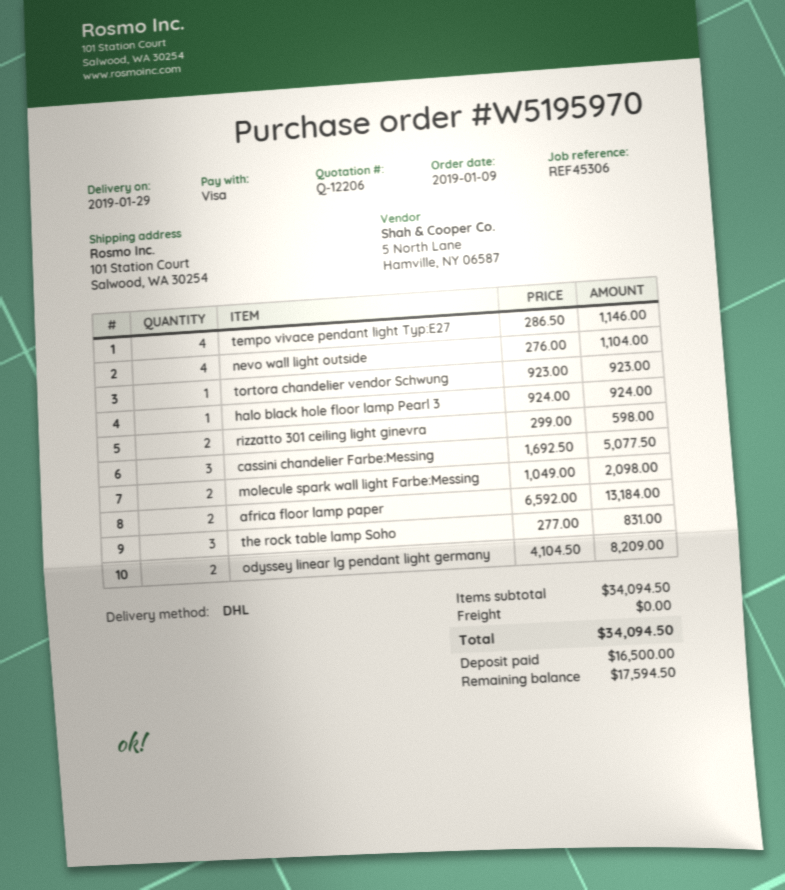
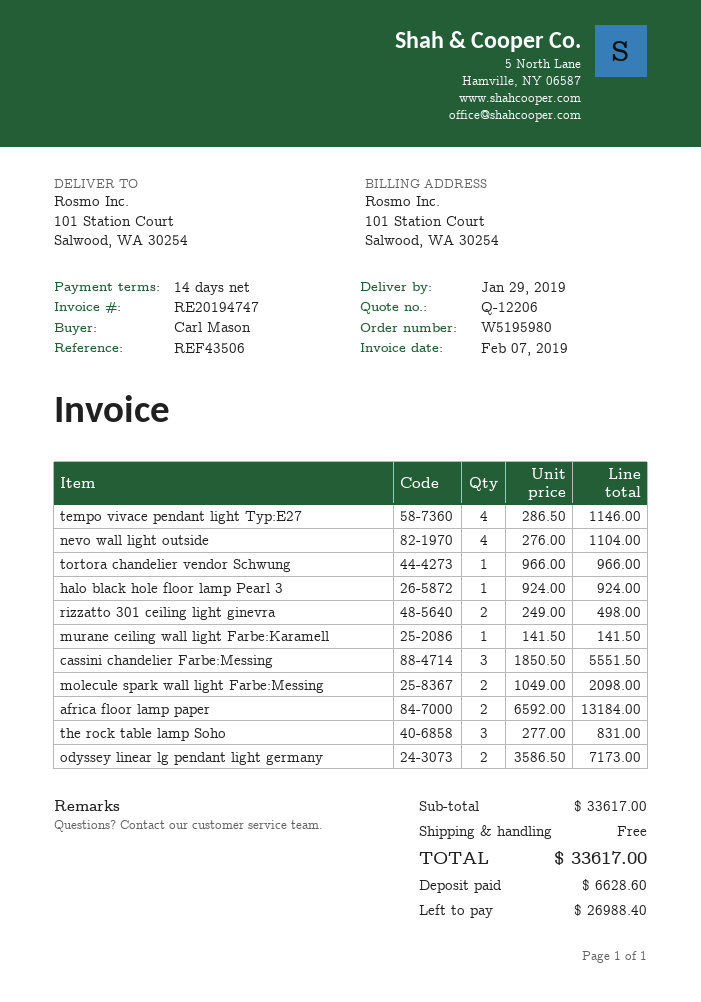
order number: W5195970 -> W5195980
reference: REF45306 -> REF43506
tortora chandelier vendor Schwung: 1 x 923.00 = 923.00 -> 1 x 966.00 = 966.00
rizzatto 301 ceiling light ginevra: 2 x 299.00 = 598.00 -> 2 x 249.00 = 498.00
cassini chandelier Farbe:Messing: 3 x 1692.50 = 5077.50 -> 3 x 1850.50 = 5551.50
odyssey linear lg pendant light germany: 2 x 4104.50 = 8209.00 -> 2 x 3586.50 = 7173.00
murane ceiling wall light Farbe:Karamell: none -> 1 x 141.50 = 141.50
subtotal: 34094.50 -> 33617.00
total: 34094.50 -> 33617.00
deposit: 16500.00 -> 6628.60
balance: 17594.50 -> 26988.40

